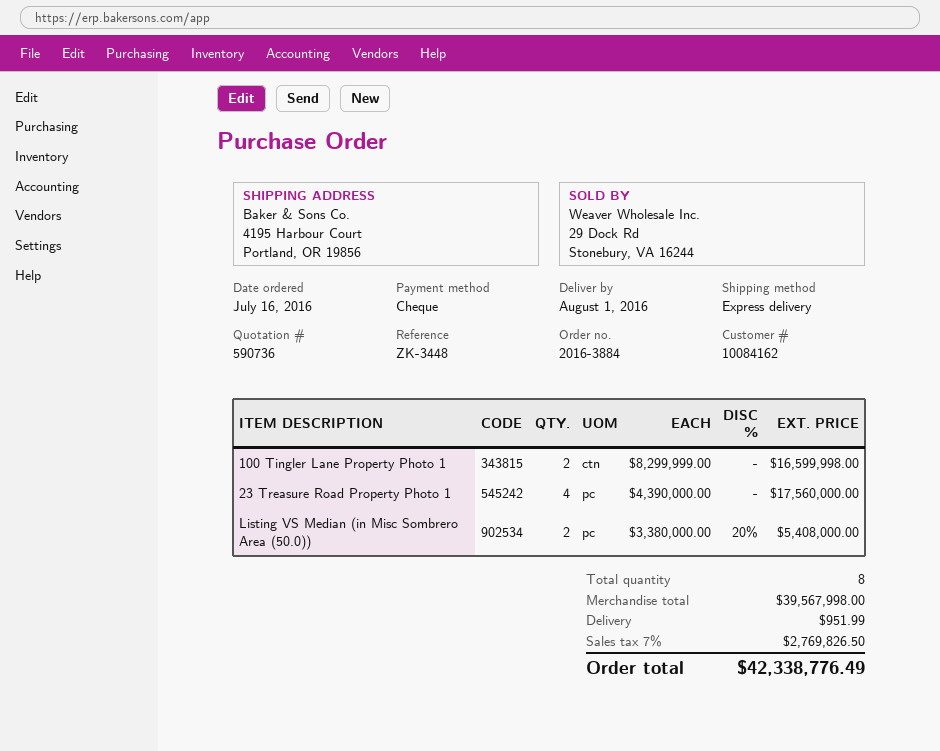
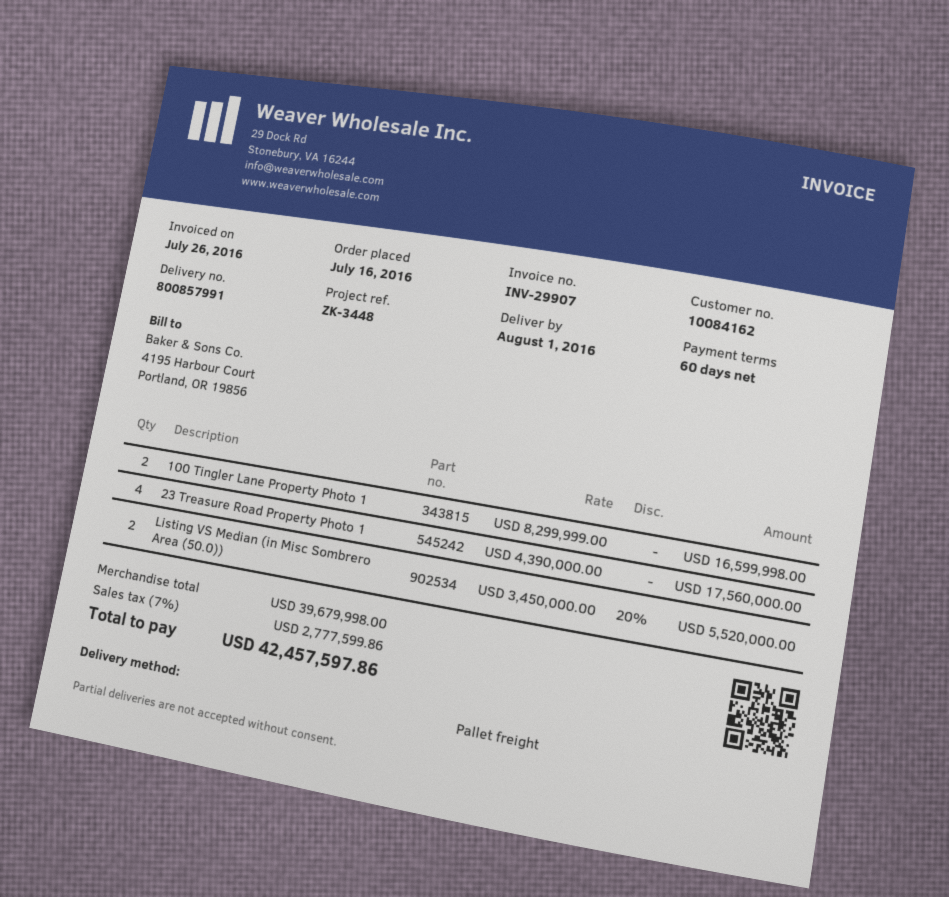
shipping method: express -> pallet freight
Listing VS Median (in Misc Sombrero Area (50.0)): 2 x 3380000.00 - 20% = 5408000.00 -> 2 x 3450000.00 - 20% = 5520000.00
subtotal: 39567998.00 -> 39679998.00
shipping: 951.99 -> none
tax: 7% = 2769826.50 -> 7% = 2777599.86
total: 42338776.49 -> 42457597.86

